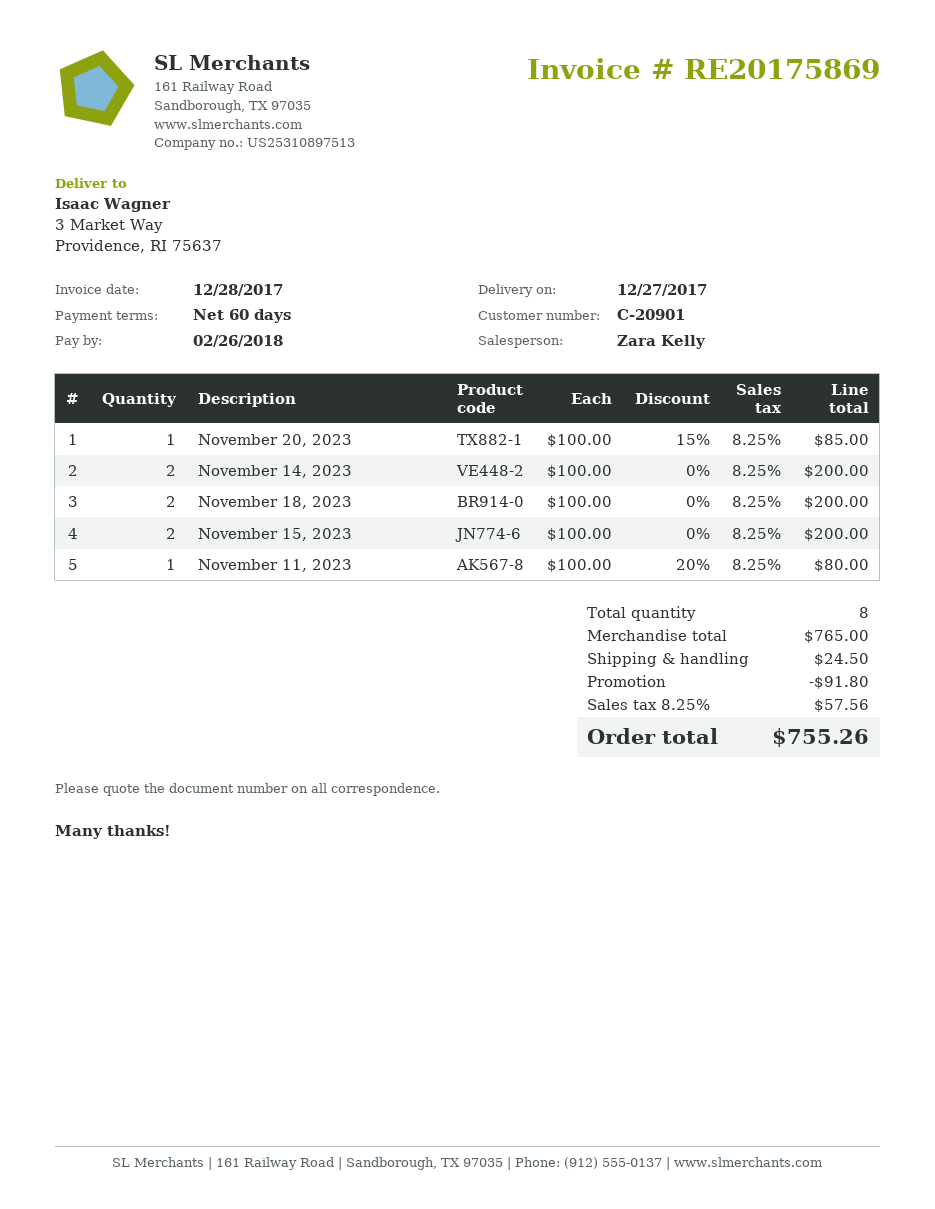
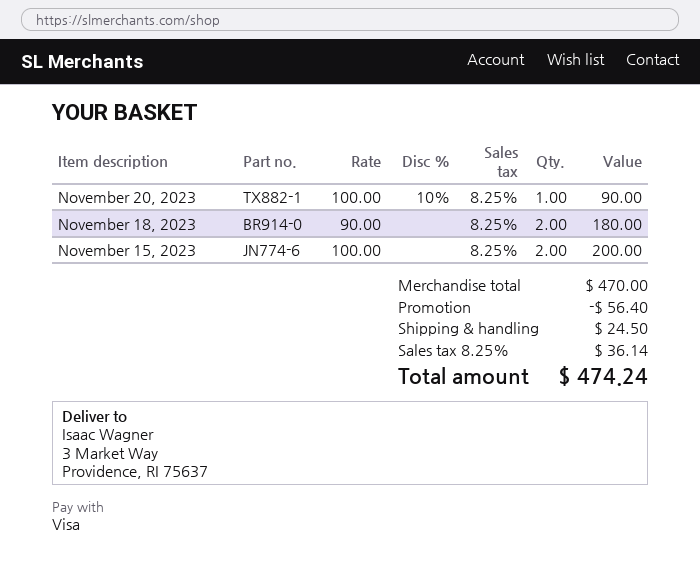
November 20, 2023: 1 x 100.00 - 15% = 85.00 -> 1 x 100.00 - 10% = 90.00
November 14, 2023: 2 x 100.00 = 200.00 -> none
November 18, 2023: 2 x 100.00 = 200.00 -> 2 x 90.00 = 180.00
November 11, 2023: 1 x 100.00 - 20% = 80.00 -> none
subtotal: 765.00 -> 470.00
discount: 91.80 -> 56.40
tax: 8.25% = 57.56 -> 8.25% = 36.14
total: 755.26 -> 474.24

